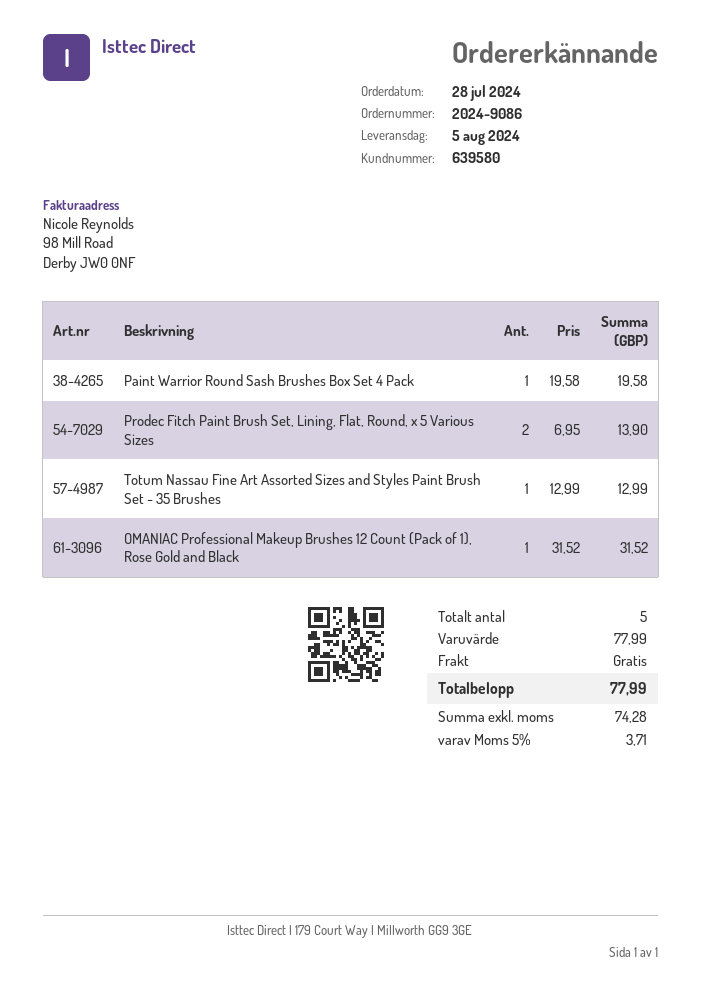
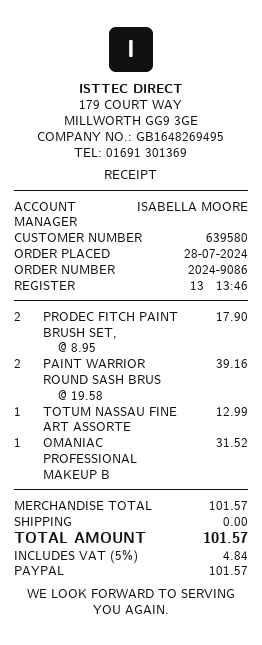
Paint Warrior Round Sash Brushes Box Set 4 Pack: 1 x 19.58 = 19.58 -> 2 x 19.58 = 39.16
Prodec Fitch Paint Brush Set, Lining, Flat, Round, x 5 Various Sizes: 2 x 6.95 = 13.90 -> 2 x 8.95 = 17.90
subtotal: 77.99 -> 101.57
tax: 5% = 3.71 -> 5% = 4.84
total: 77.99 -> 101.57

